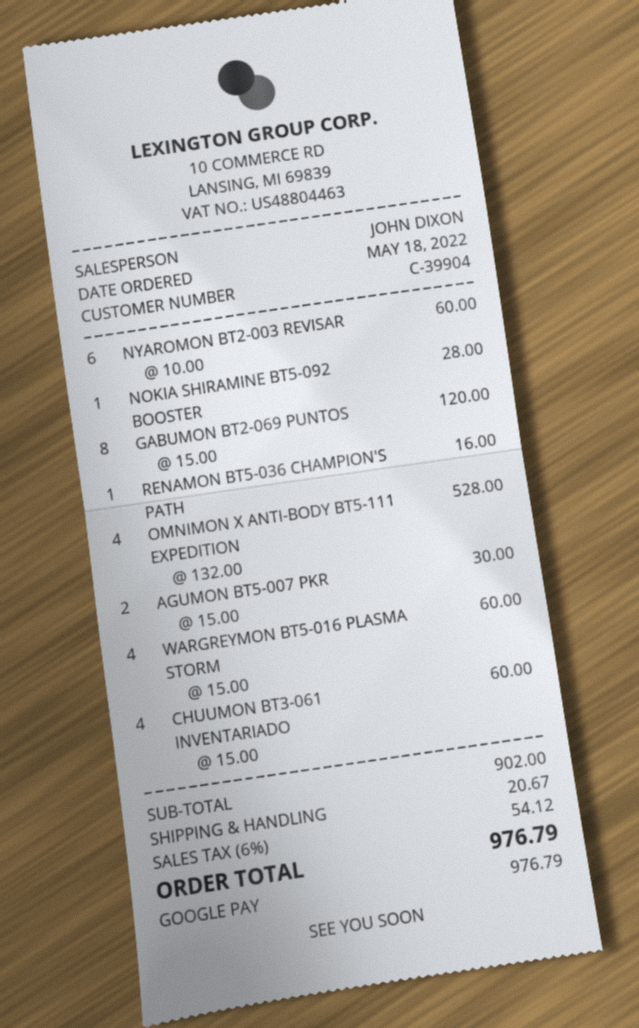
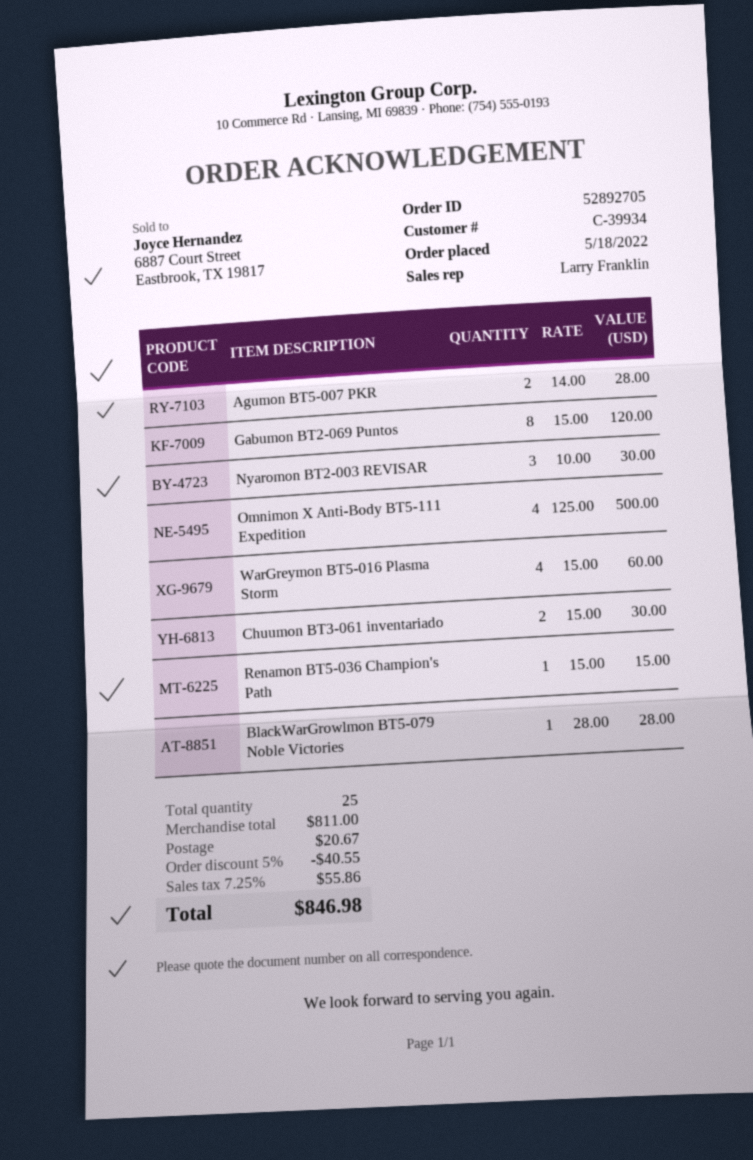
customer number: C-39904 -> C-39934
sales rep: JOHN DIXON -> Larry Franklin
NYAROMON BT2-003 REVISAR: 6 x 10.00 = 60.00 -> 3 x 10.00 = 30.00
NOKIA SHIRAMINE BT5-092 BOOSTER: 1 x 28.00 = 28.00 -> none
RENAMON BT5-036 CHAMPION'S PATH: 1 x 16.00 = 16.00 -> 1 x 15.00 = 15.00
OMNIMON X ANTI-BODY BT5-111 EXPEDITION: 4 x 132.00 = 528.00 -> 4 x 125.00 = 500.00
AGUMON BT5-007 PKR: 2 x 15.00 = 30.00 -> 2 x 14.00 = 28.00
CHUUMON BT3-061 INVENTARIADO: 4 x 15.00 = 60.00 -> 2 x 15.00 = 30.00
BlackWarGrowlmon BT5-079 Noble Victories: none -> 1 x 28.00 = 28.00
subtotal: 902.00 -> 811.00
discount: none -> 5% = 40.55
tax: 6% = 54.12 -> 7.25% = 55.86
total: 976.79 -> 846.98

